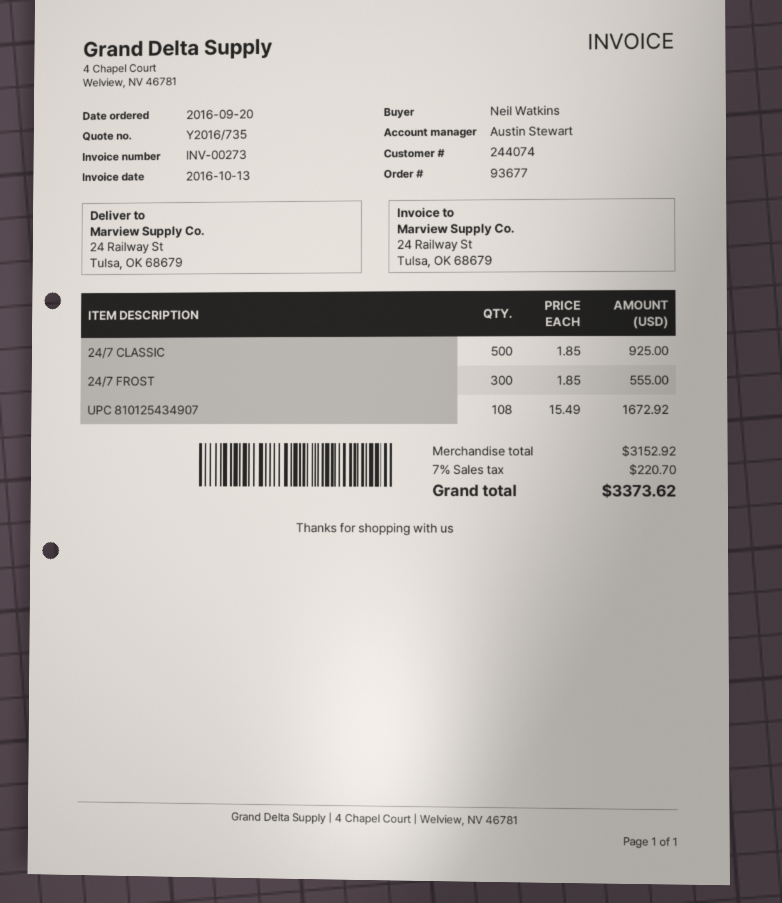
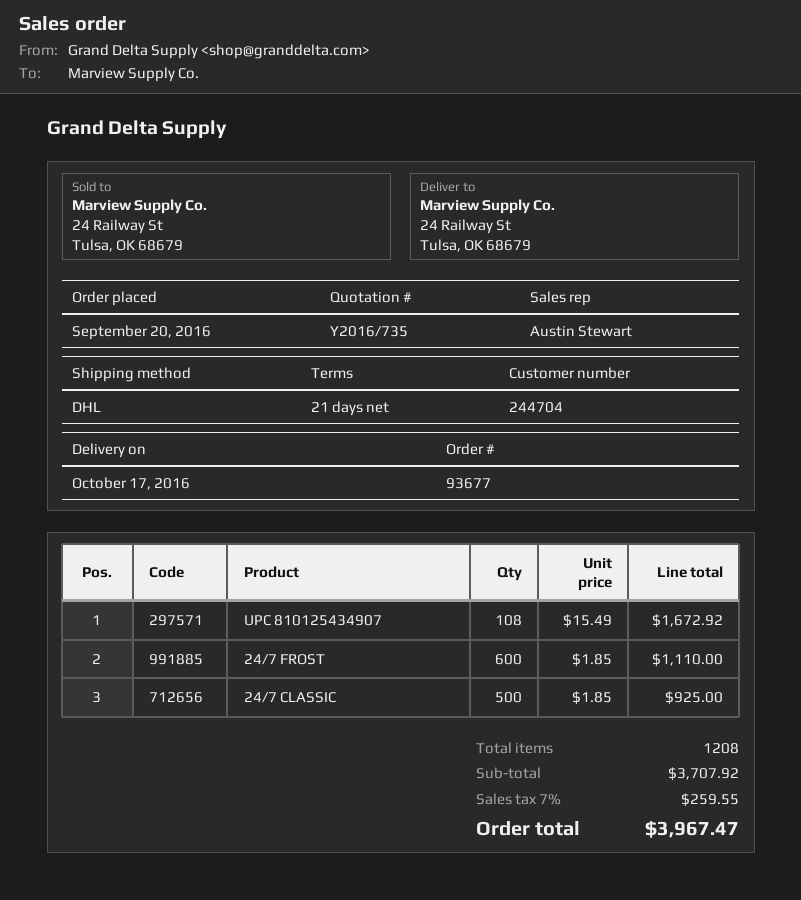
customer number: 244074 -> 244704
24/7 FROST: 300 x 1.85 = 555.00 -> 600 x 1.85 = 1110.00
subtotal: 3152.92 -> 3707.92
tax: 7% = 220.70 -> 7% = 259.55
total: 3373.62 -> 3967.47

